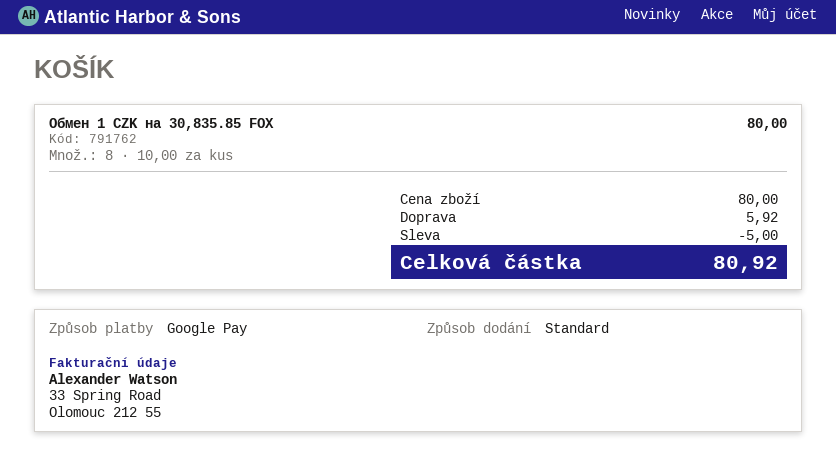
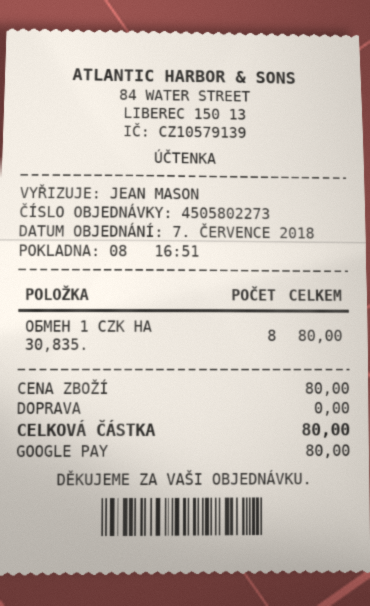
discount: 5.00 -> none
shipping: 5.92 -> 0.00
total: 80.92 -> 80.00

